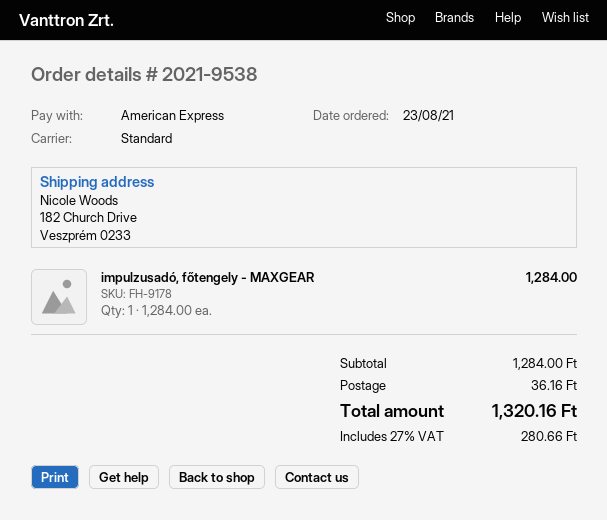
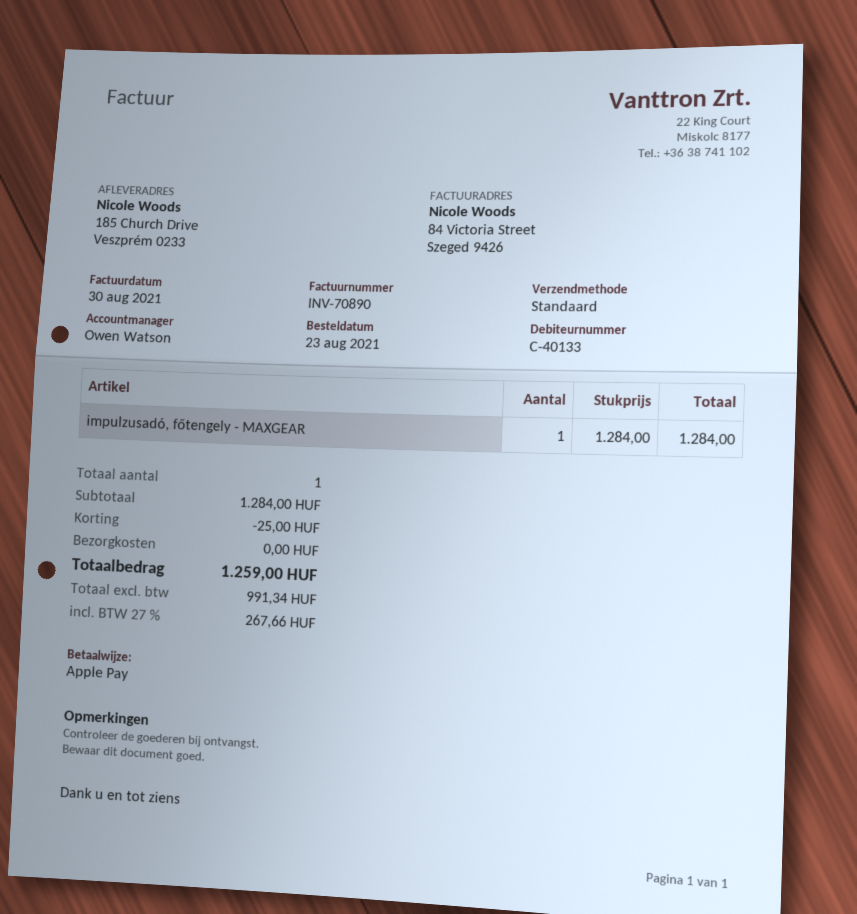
payment method: American Express -> Apple Pay
ship to: 182 Church Drive, Veszprém 0233 -> 185 Church Drive, Veszprém 0233
discount: none -> 25.00
shipping: 36.16 -> 0.00
tax: 27% = 280.66 -> 27% = 267.66
total: 1320.16 -> 1259.00

